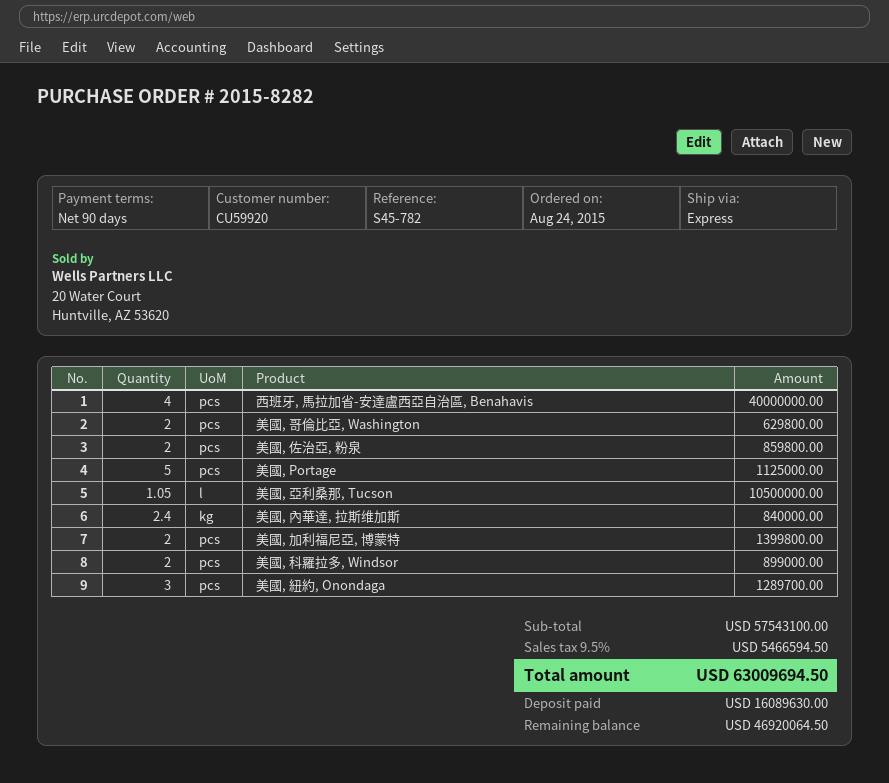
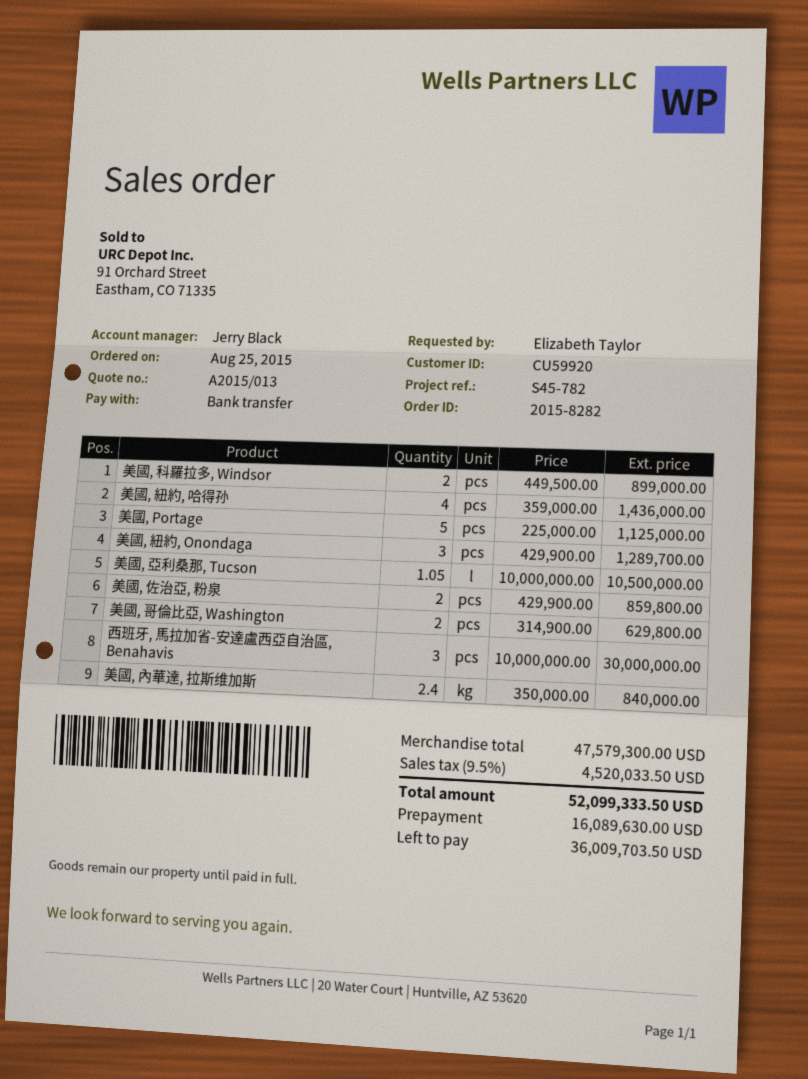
order date: 2015-08-24 -> 2015-08-25
西班牙, 馬拉加省-安達盧西亞自治區, Benahavis: 4 for 40000000.00 -> 3 for 30000000.00
美國, 加利福尼亞, 博蒙特: 2 for 1399800.00 -> none
美國, 紐約, 哈得孙: none -> 4 for 1436000.00
subtotal: 57543100.00 -> 47579300.00
tax: 9.5% = 5466594.50 -> 9.5% = 4520033.50
total: 63009694.50 -> 52099333.50
balance: 46920064.50 -> 36009703.50

